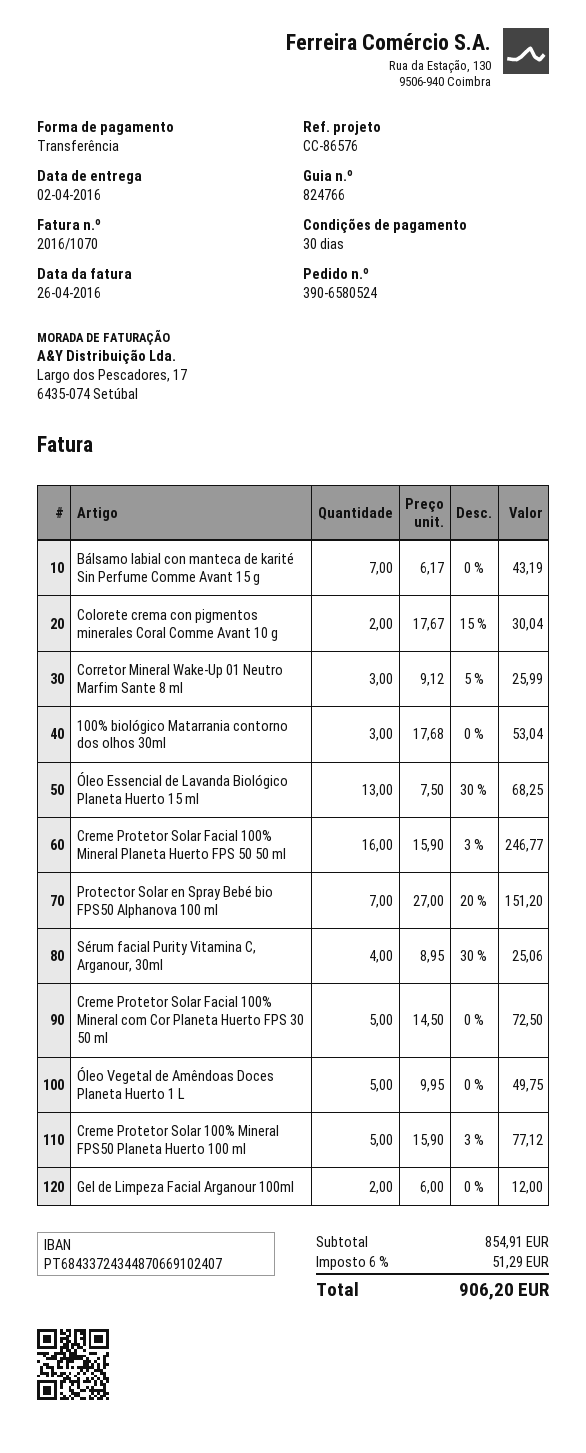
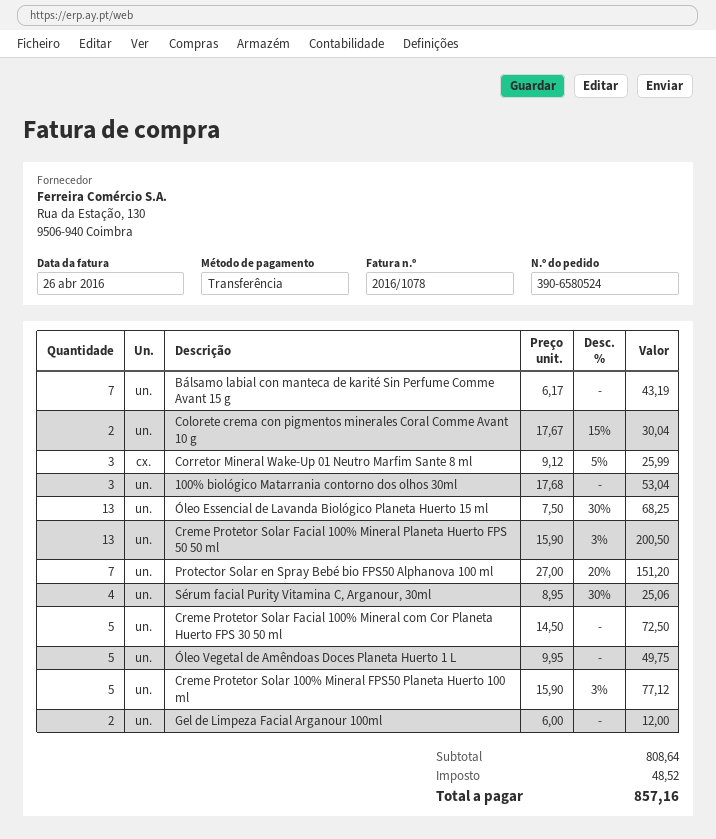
invoice number: 2016/1070 -> 2016/1078
Creme Protetor Solar Facial 100% Mineral Planeta Huerto FPS 50 50 ml: 16 x 15.90 - 3% = 246.77 -> 13 x 15.90 - 3% = 200.50
subtotal: 854.91 -> 808.64
tax: 51.29 -> 48.52
total: 906.20 -> 857.16

